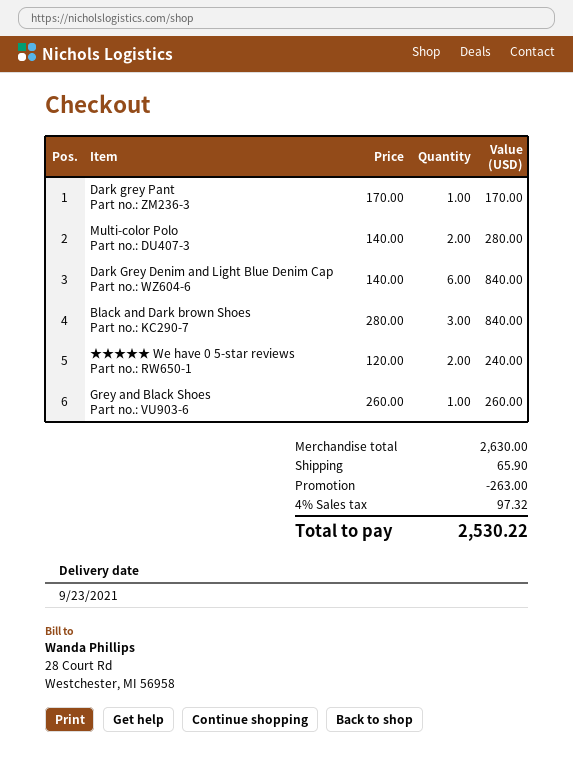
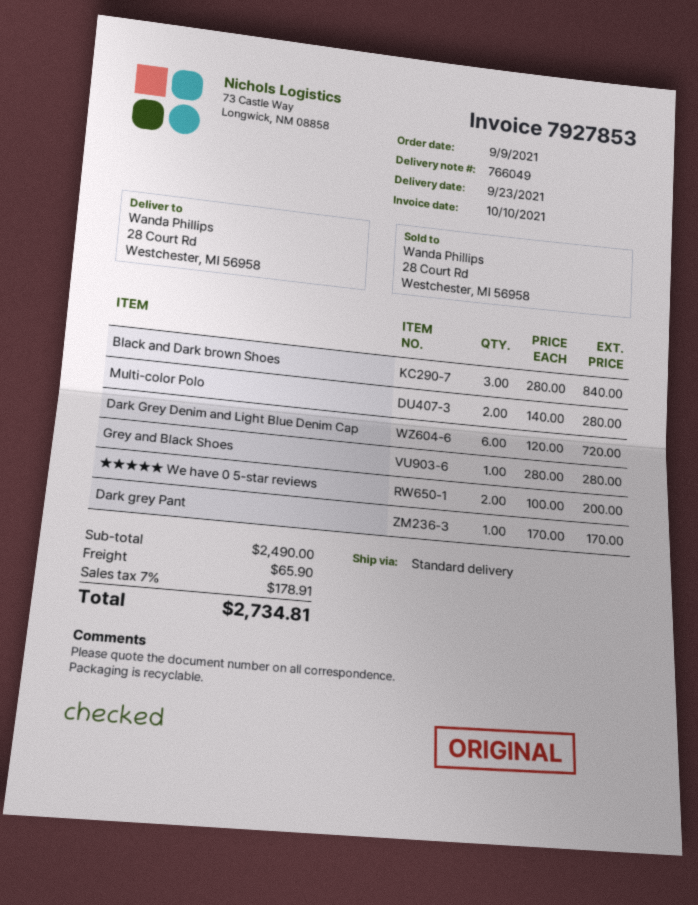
Dark Grey Denim and Light Blue Denim Cap: 6 x 140.00 = 840.00 -> 6 x 120.00 = 720.00
★★★★★ We have 0 5-star reviews: 2 x 120.00 = 240.00 -> 2 x 100.00 = 200.00
Grey and Black Shoes: 1 x 260.00 = 260.00 -> 1 x 280.00 = 280.00
subtotal: 2630.00 -> 2490.00
discount: 263.00 -> none
tax: 4% = 97.32 -> 7% = 178.91
total: 2530.22 -> 2734.81

